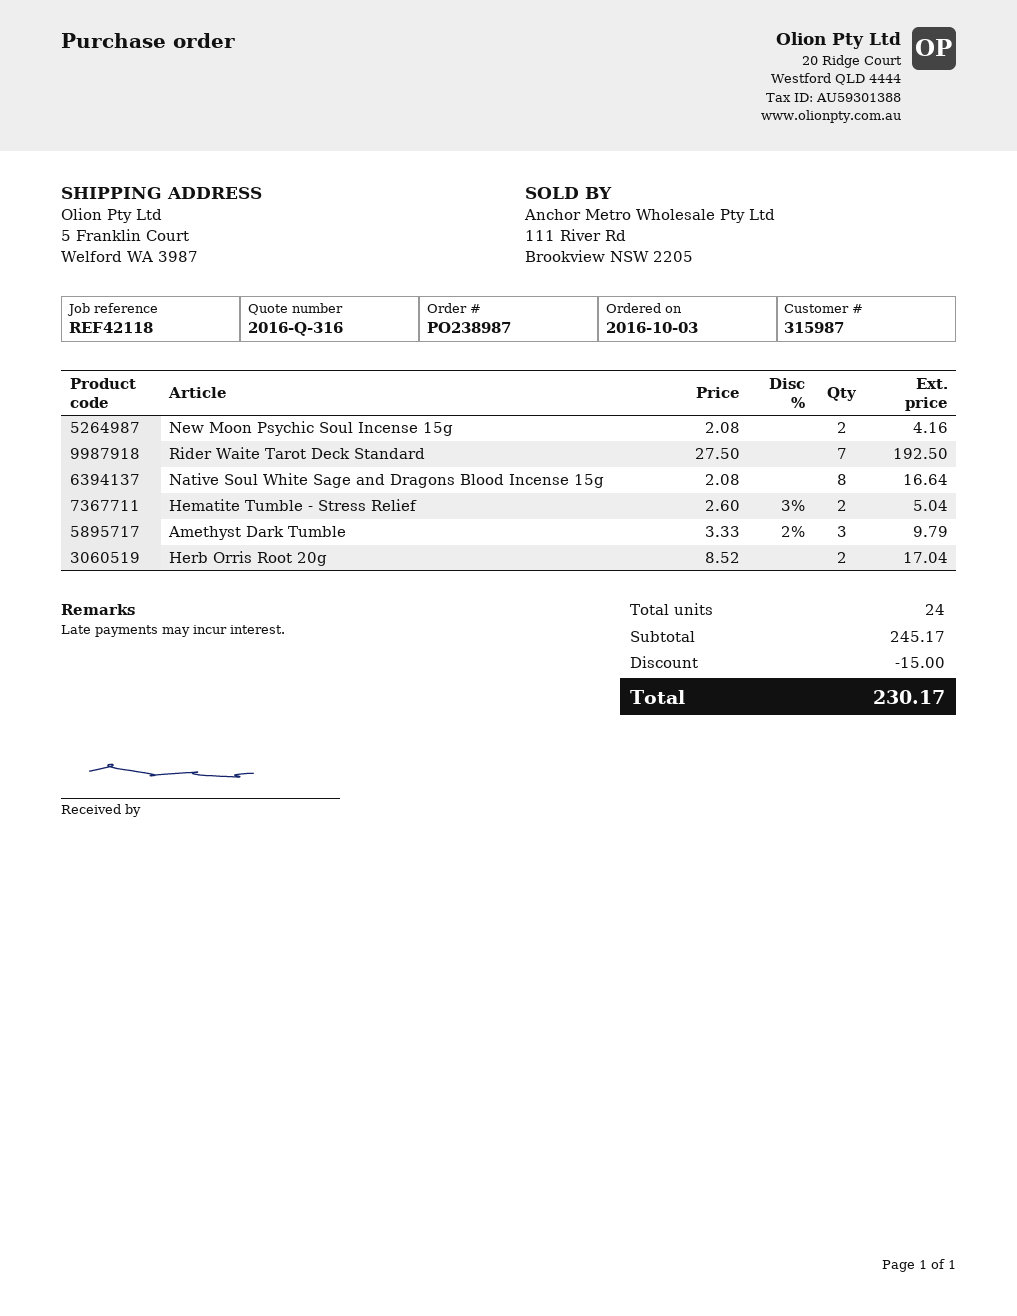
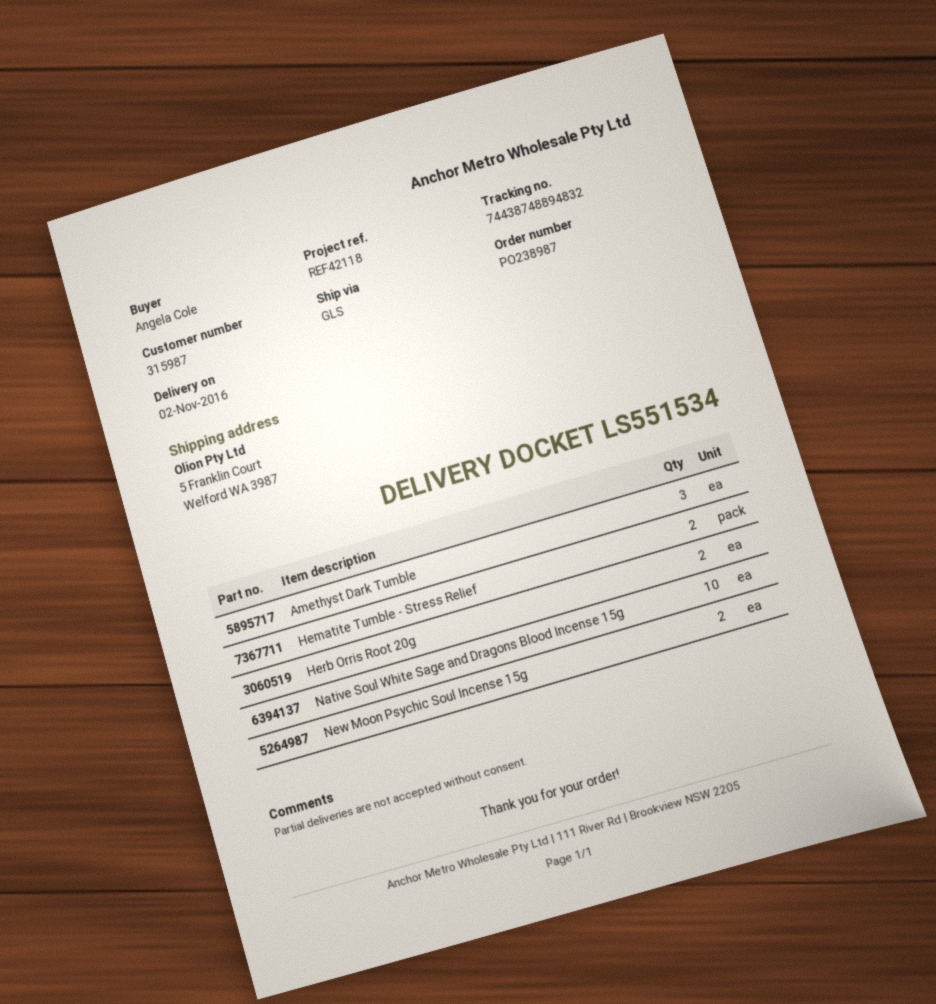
Rider Waite Tarot Deck Standard: 7 -> none
Native Soul White Sage and Dragons Blood Incense 15g: 8 -> 10

